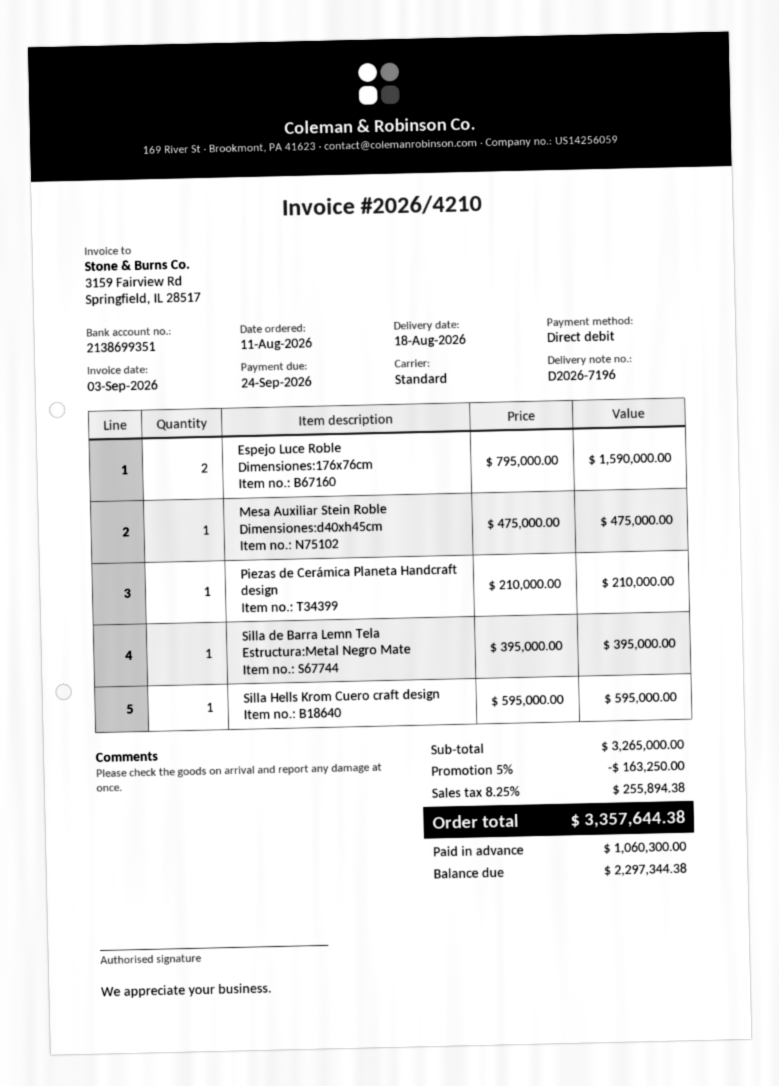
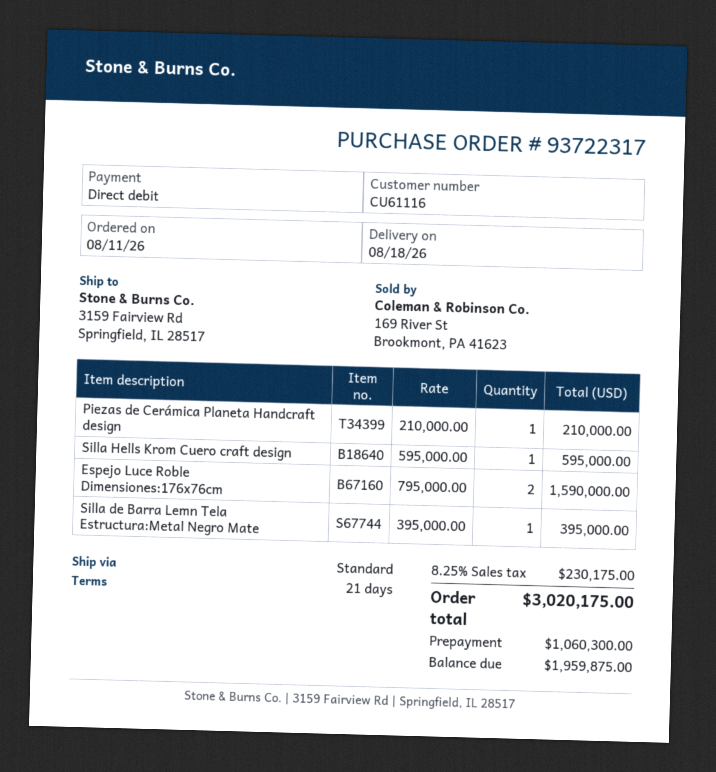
Mesa Auxiliar Stein Roble Dimensiones:d40xh45cm: 1 x 475000.00 = 475000.00 -> none
discount: 5% = 163250.00 -> none
tax: 8.25% = 255894.38 -> 8.25% = 230175.00
total: 3357644.38 -> 3020175.00
balance: 2297344.38 -> 1959875.00

